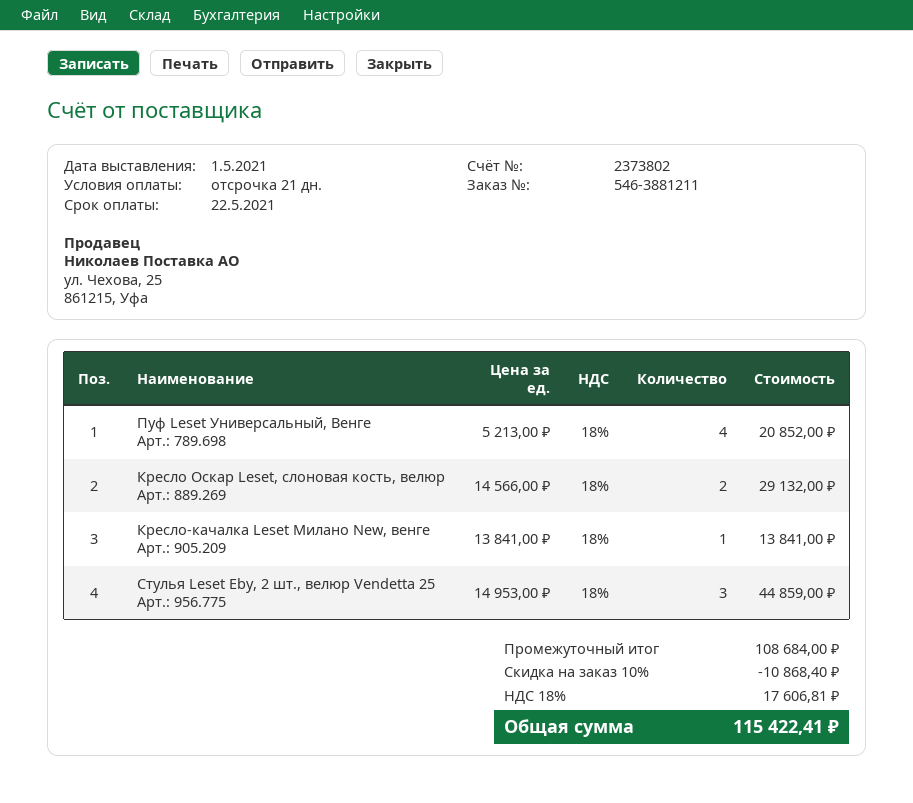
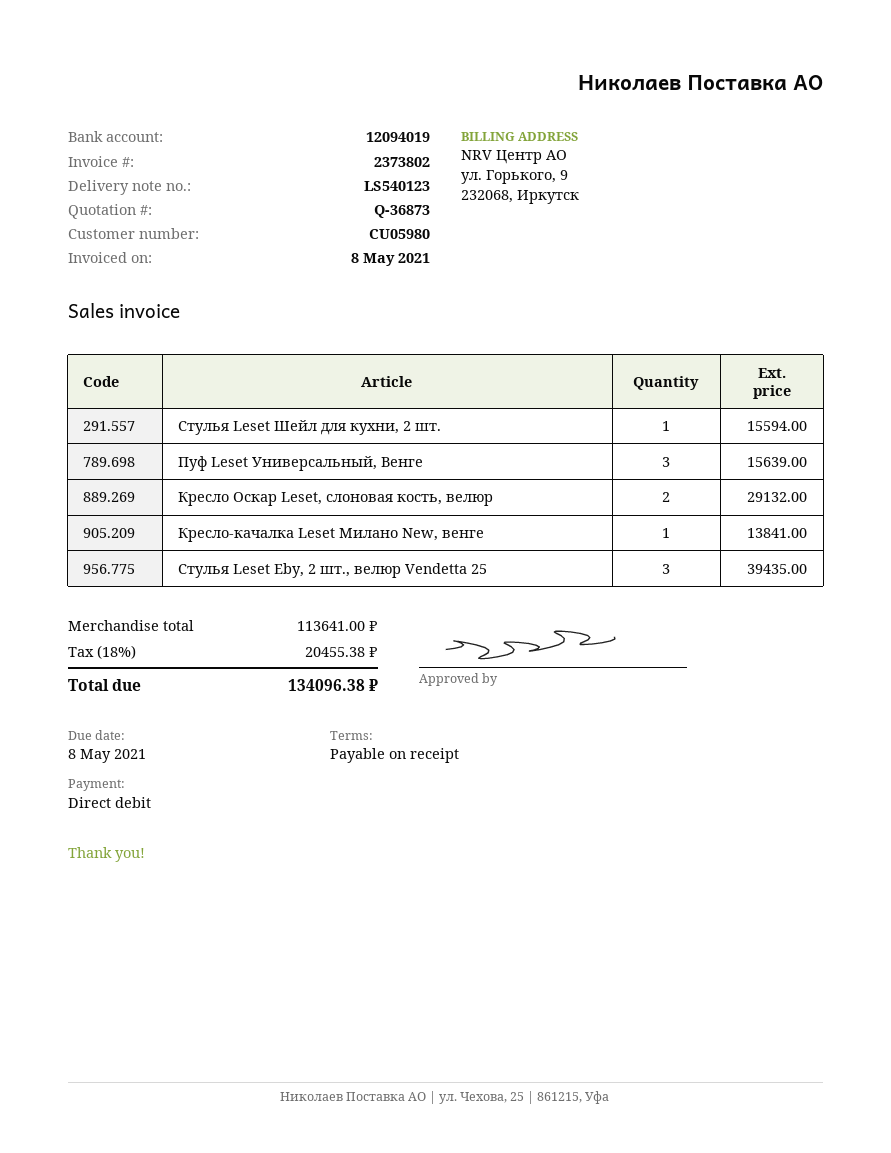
invoice date: 2021-05-01 -> 2021-05-08
payment terms: 21 days -> on receipt
due date: 2021-05-22 -> 2021-05-08
Пуф Leset Универсальный, Венге: 4 for 20852.00 -> 3 for 15639.00
Стулья Leset Eby, 2 шт., велюр Vendetta 25: 3 for 44859.00 -> 3 for 39435.00
Стулья Leset Шейл для кухни, 2 шт.: none -> 1 for 15594.00
subtotal: 108684.00 -> 113641.00
discount: 10% = 10868.40 -> none
tax: 18% = 17606.81 -> 18% = 20455.38
total: 115422.41 -> 134096.38

